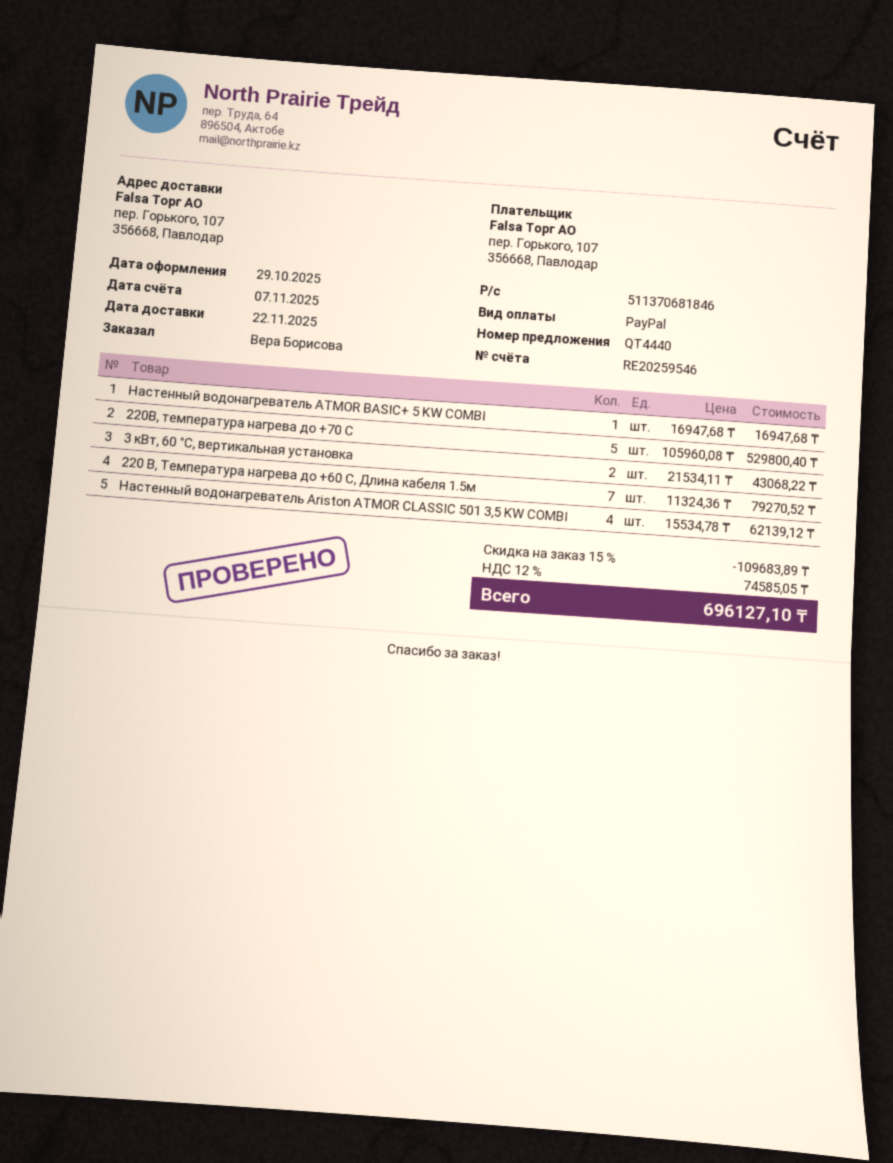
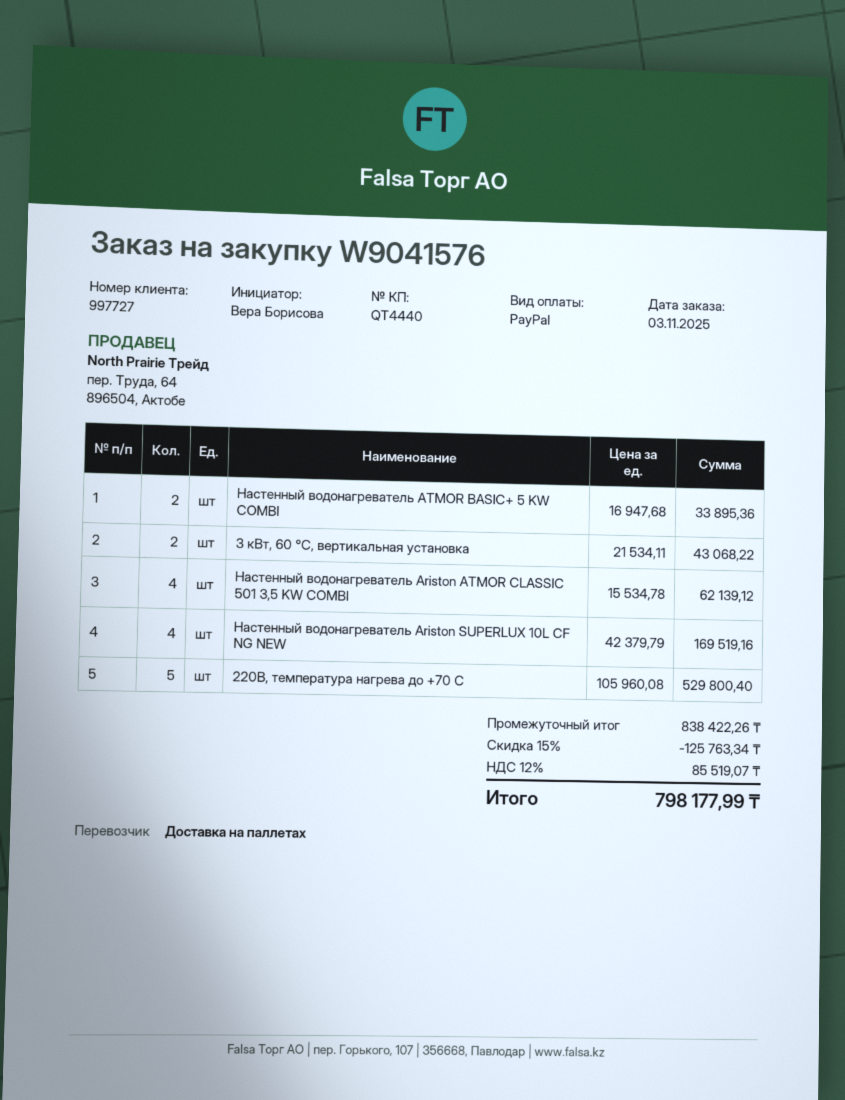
order date: 2025-10-29 -> 2025-11-03
Настенный водонагреватель ATMOR BASIC+ 5 KW COMBI: 1 x 16947.68 = 16947.68 -> 2 x 16947.68 = 33895.36
220 В, Температура нагрева до +60 С, Длина кабеля 1.5м: 7 x 11324.36 = 79270.52 -> none
Настенный водонагреватель Ariston SUPERLUX 10L CF NG NEW: none -> 4 x 42379.79 = 169519.16
discount: 15% = 109683.89 -> 15% = 125763.34
tax: 12% = 74585.05 -> 12% = 85519.07
total: 696127.10 -> 798177.99

